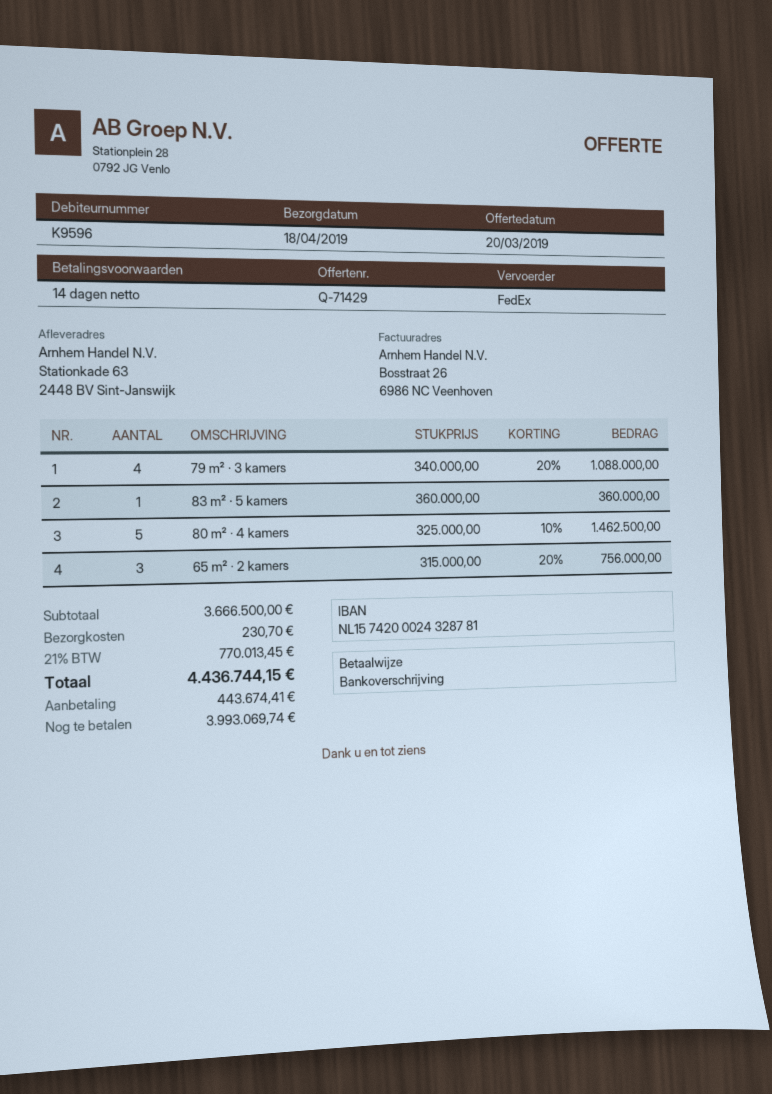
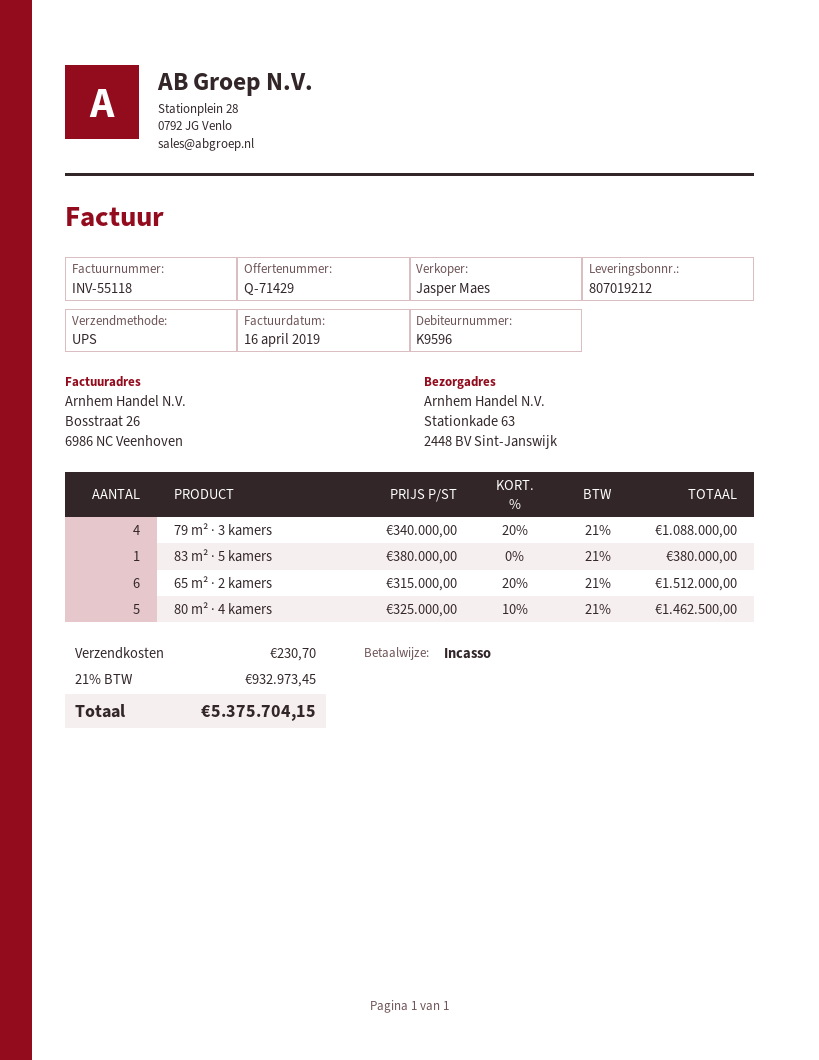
payment method: bank transfer -> direct debit
shipping method: FedEx -> UPS
83 m² · 5 kamers: 1 x 360000.00 = 360000.00 -> 1 x 380000.00 = 380000.00
65 m² · 2 kamers: 3 x 315000.00 - 20% = 756000.00 -> 6 x 315000.00 - 20% = 1512000.00
tax: 21% = 770013.45 -> 21% = 932973.45
total: 4436744.15 -> 5375704.15

